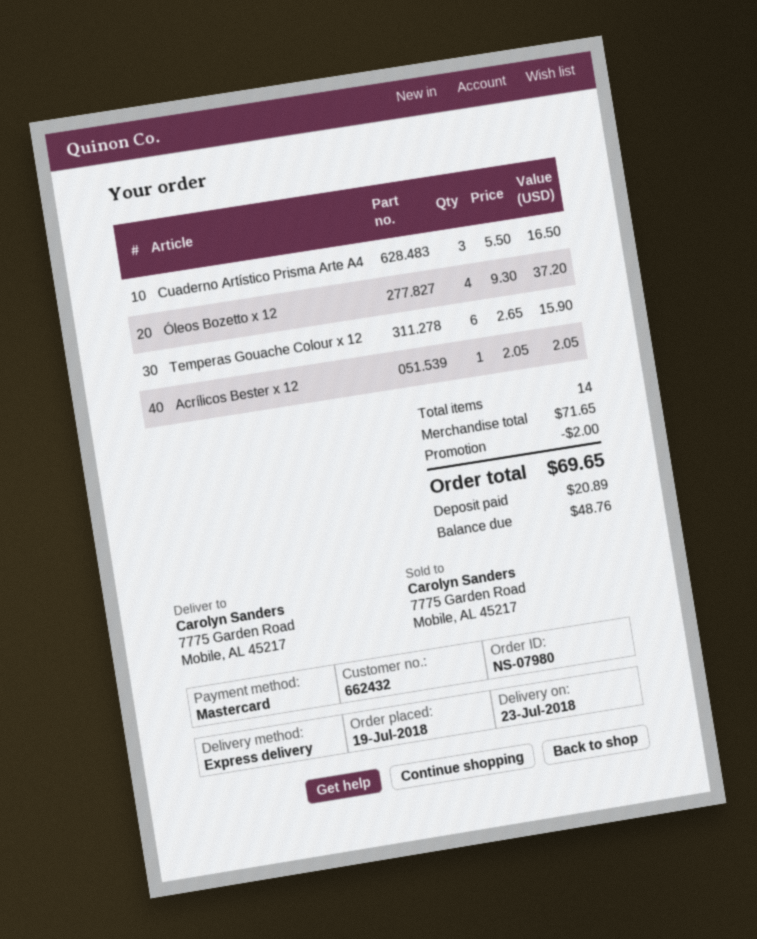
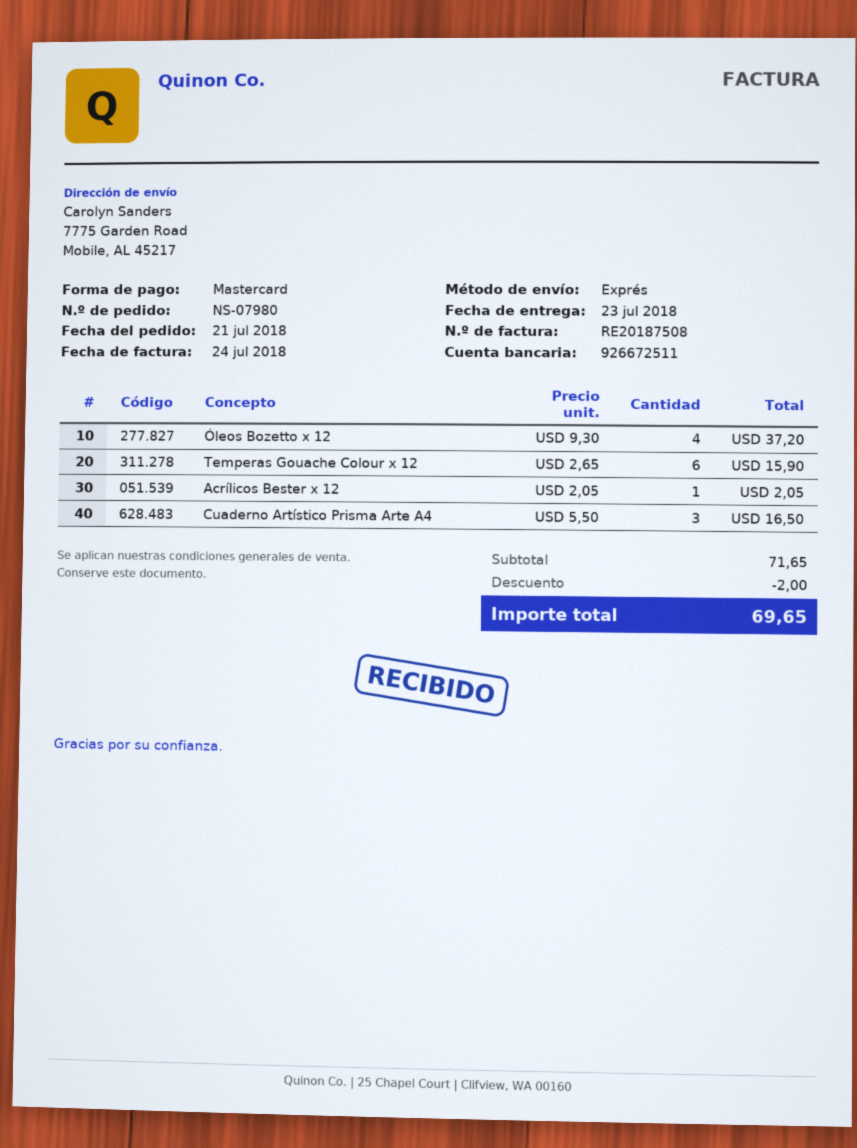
order date: 2018-07-19 -> 2018-07-21

